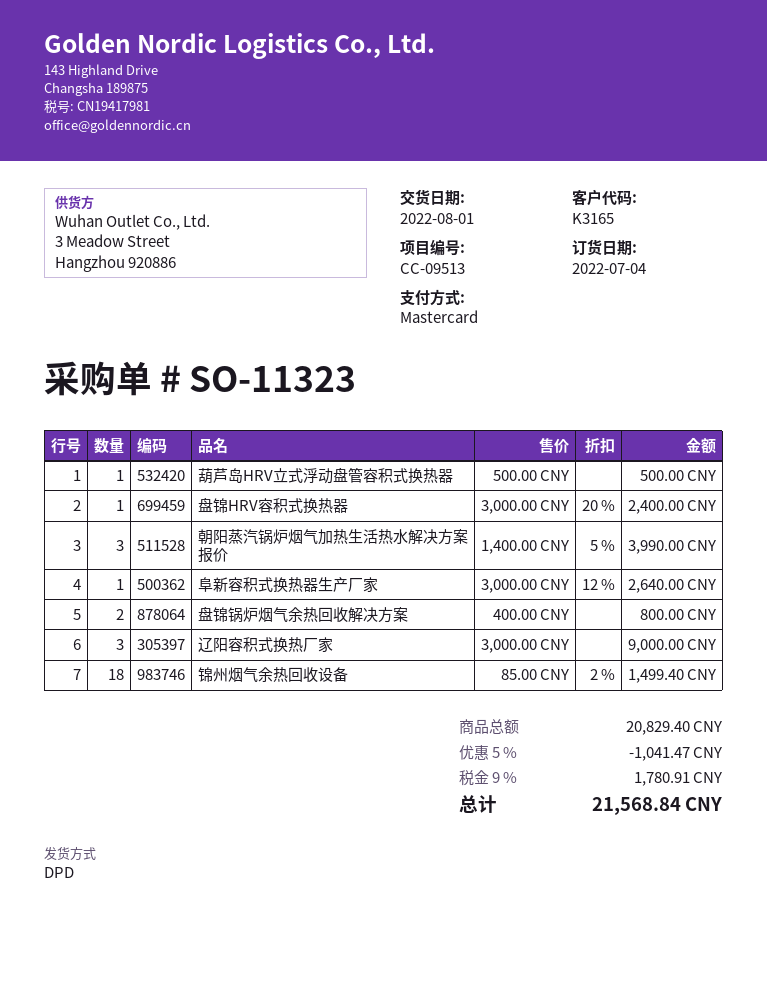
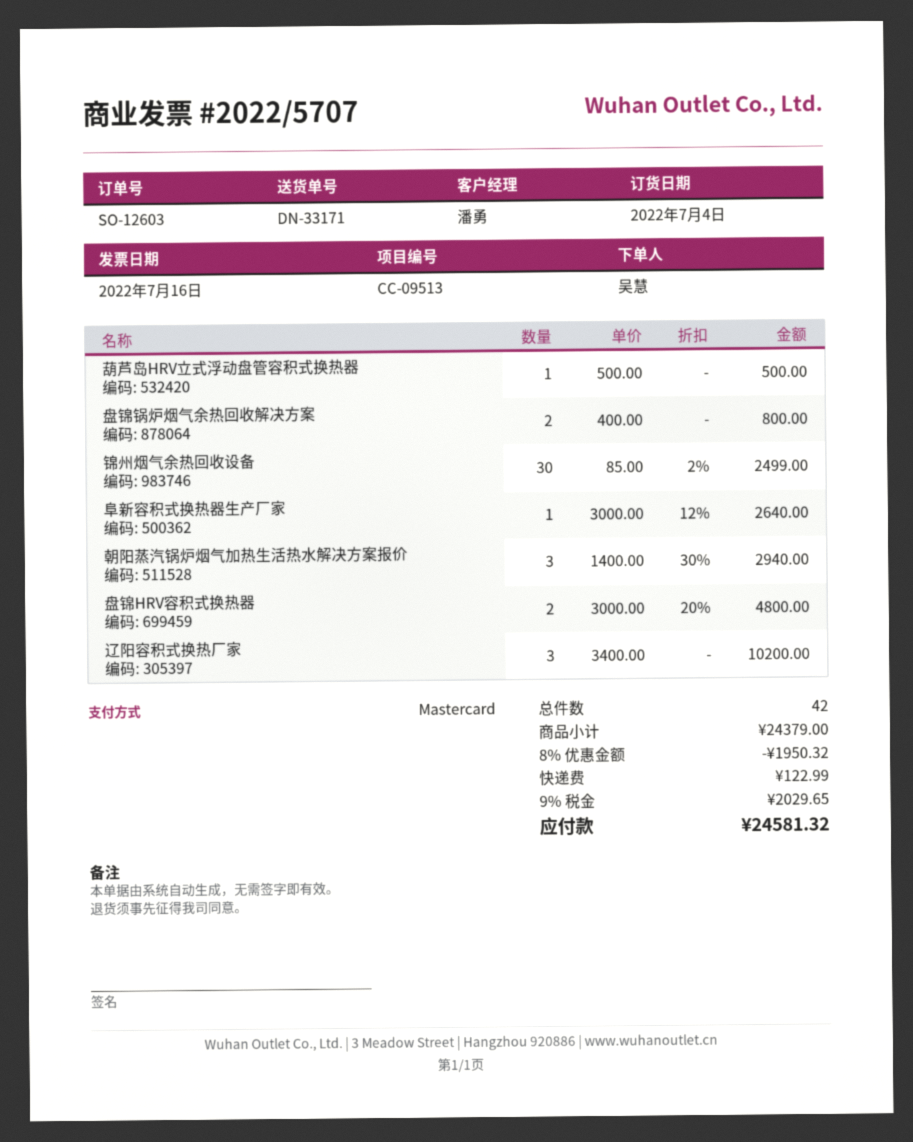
order number: SO-11323 -> SO-12603
盘锦HRV容积式换热器: 1 x 3000.00 - 20% = 2400.00 -> 2 x 3000.00 - 20% = 4800.00
朝阳蒸汽锅炉烟气加热生活热水解决方案报价: 3 x 1400.00 - 5% = 3990.00 -> 3 x 1400.00 - 30% = 2940.00
辽阳容积式换热厂家: 3 x 3000.00 = 9000.00 -> 3 x 3400.00 = 10200.00
锦州烟气余热回收设备: 18 x 85.00 - 2% = 1499.40 -> 30 x 85.00 - 2% = 2499.00
subtotal: 20829.40 -> 24379.00
discount: 5% = 1041.47 -> 8% = 1950.32
shipping: none -> 122.99
tax: 9% = 1780.91 -> 9% = 2029.65
total: 21568.84 -> 24581.32

